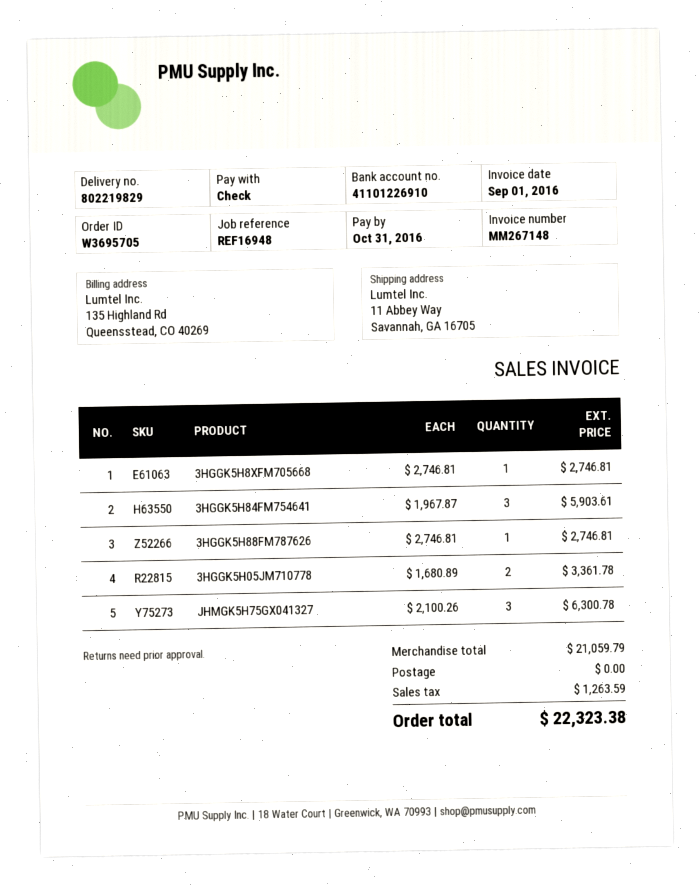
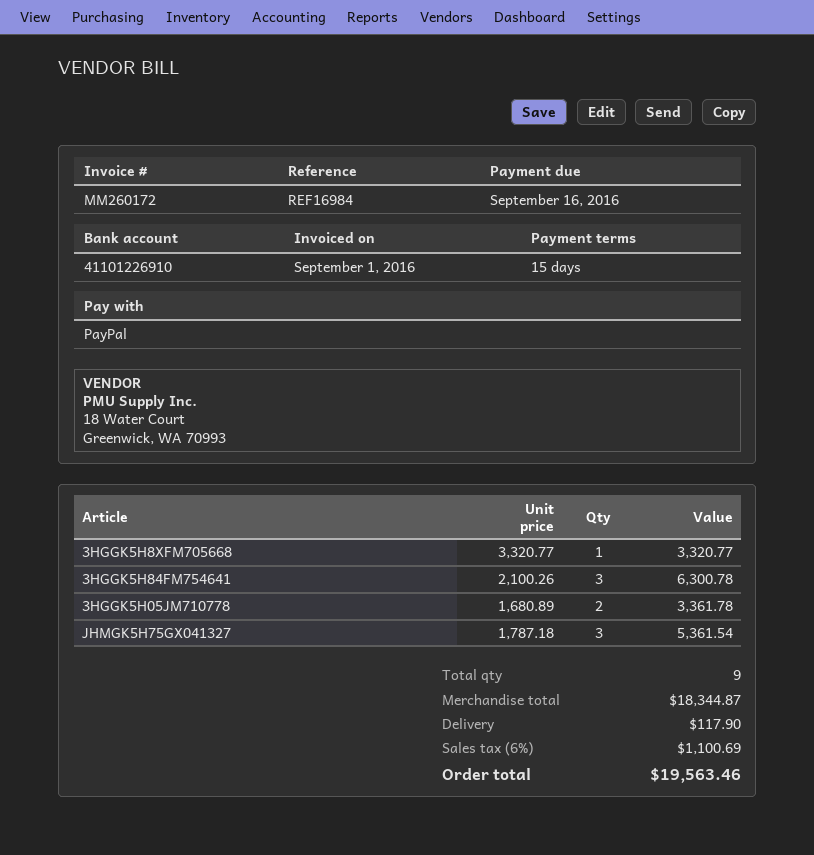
invoice number: MM267148 -> MM260172
due date: 2016-10-31 -> 2016-09-16
reference: REF16948 -> REF16984
payment method: cheque -> PayPal
3HGGK5H8XFM705668: 1 x 2746.81 = 2746.81 -> 1 x 3320.77 = 3320.77
3HGGK5H84FM754641: 3 x 1967.87 = 5903.61 -> 3 x 2100.26 = 6300.78
3HGGK5H88FM787626: 1 x 2746.81 = 2746.81 -> none
JHMGK5H75GX041327: 3 x 2100.26 = 6300.78 -> 3 x 1787.18 = 5361.54
subtotal: 21059.79 -> 18344.87
shipping: 0.00 -> 117.90
tax: 1263.59 -> 1100.69
total: 22323.38 -> 19563.46

